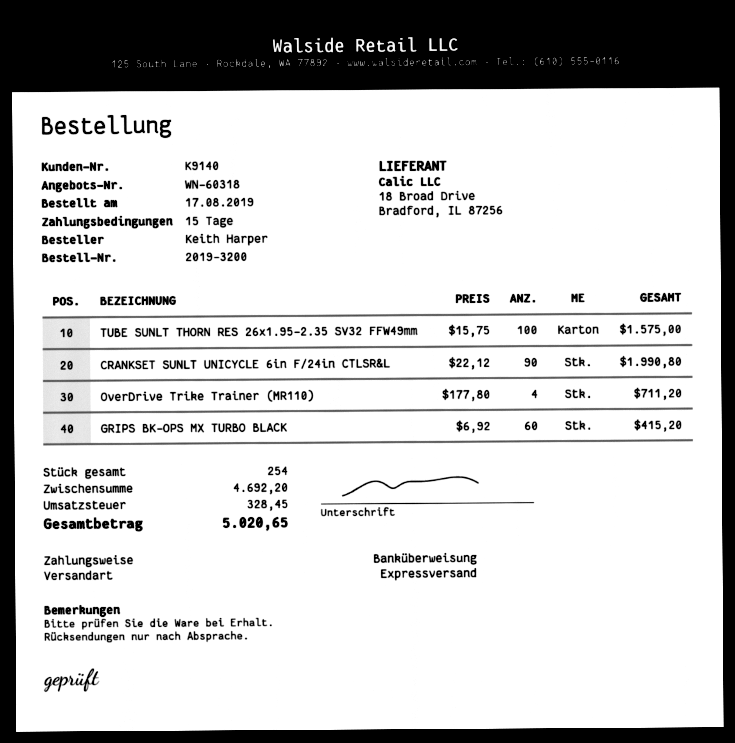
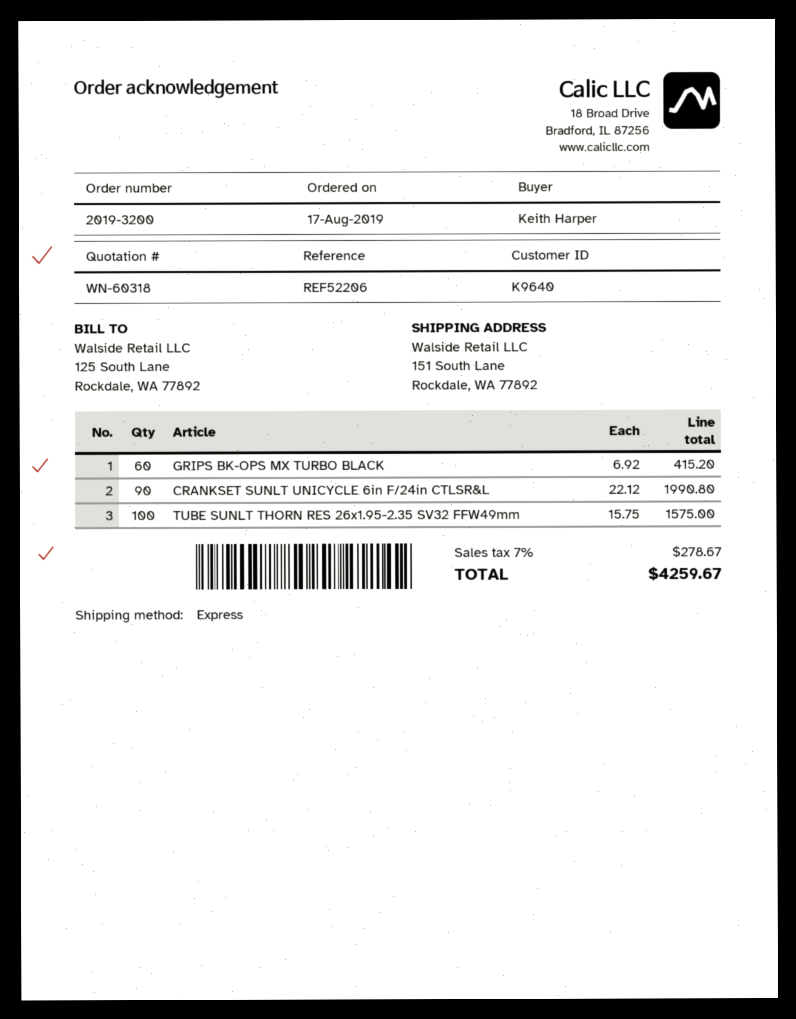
customer number: K9140 -> K9640
OverDrive Trike Trainer (MR110): 4 x 177.80 = 711.20 -> none
tax: 328.45 -> 278.67
total: 5020.65 -> 4259.67

